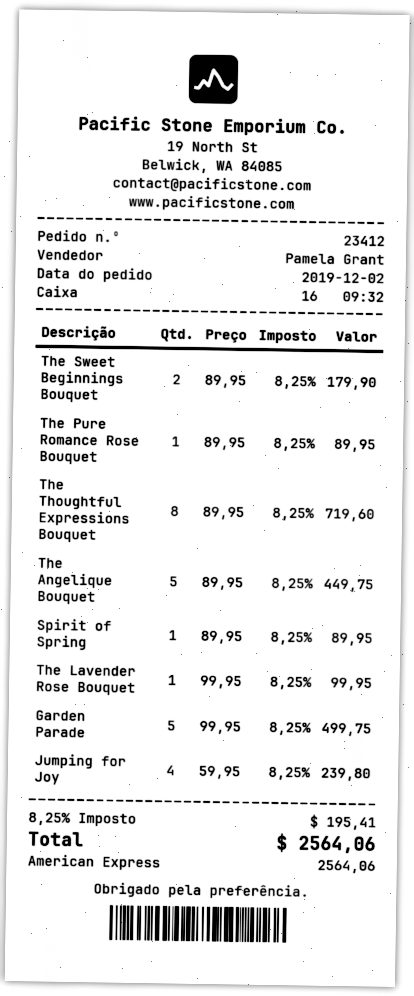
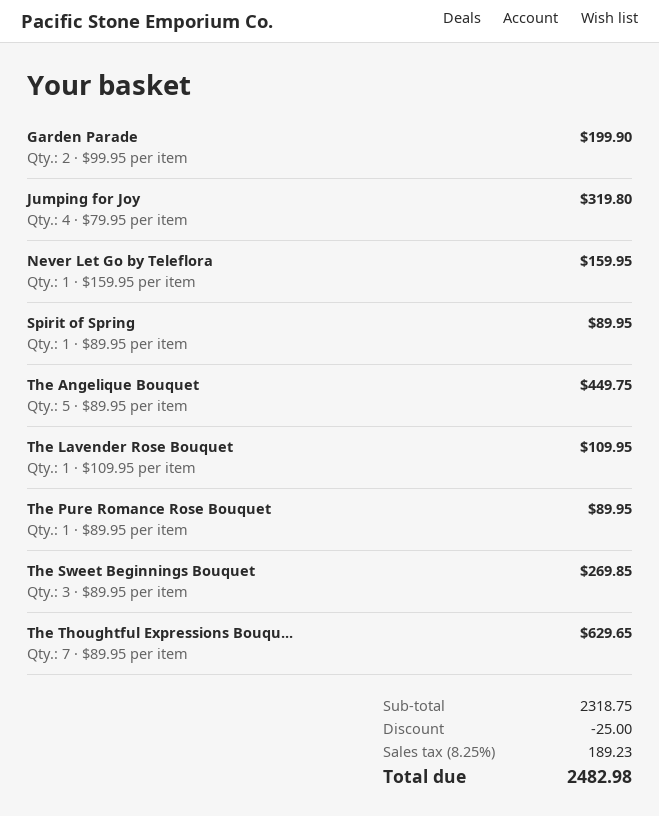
The Sweet Beginnings Bouquet: 2 x 89.95 = 179.90 -> 3 x 89.95 = 269.85
The Thoughtful Expressions Bouquet: 8 x 89.95 = 719.60 -> 7 x 89.95 = 629.65
The Lavender Rose Bouquet: 1 x 99.95 = 99.95 -> 1 x 109.95 = 109.95
Garden Parade: 5 x 99.95 = 499.75 -> 2 x 99.95 = 199.90
Jumping for Joy: 4 x 59.95 = 239.80 -> 4 x 79.95 = 319.80
Never Let Go by Teleflora: none -> 1 x 159.95 = 159.95
discount: none -> 25.00
tax: 8.25% = 195.41 -> 8.25% = 189.23
total: 2564.06 -> 2482.98

